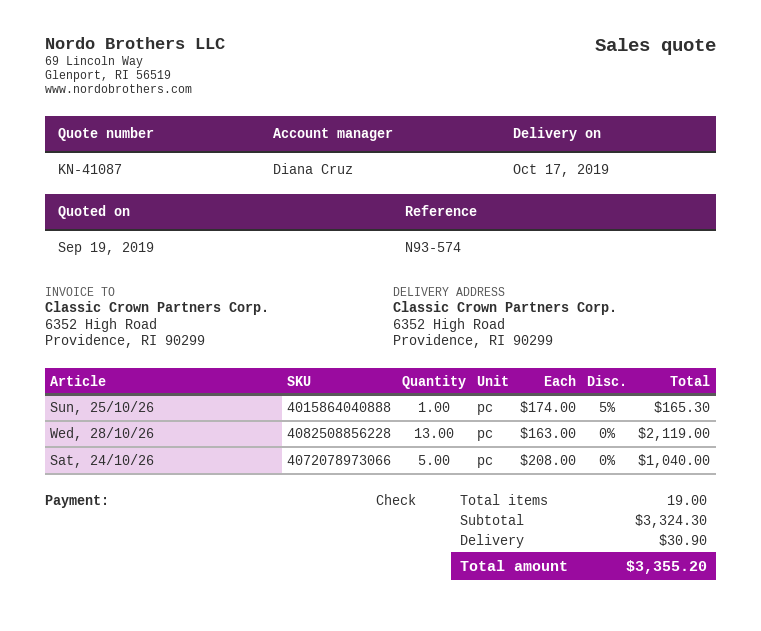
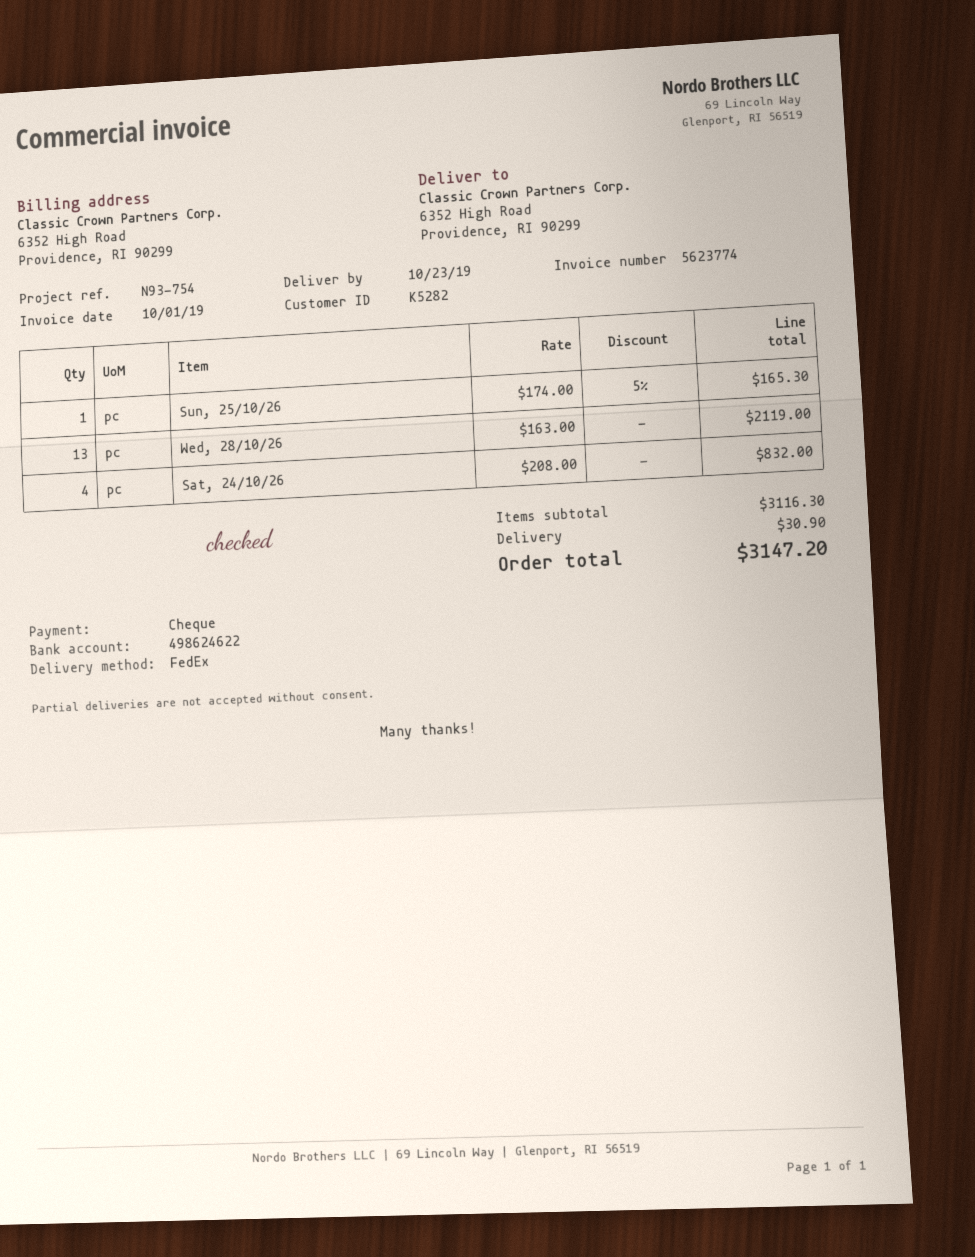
delivery date: 2019-10-17 -> 2019-10-23
reference: N93-574 -> N93-754
Sat, 24/10/26: 5 x 208.00 = 1040.00 -> 4 x 208.00 = 832.00
subtotal: 3324.30 -> 3116.30
total: 3355.20 -> 3147.20

